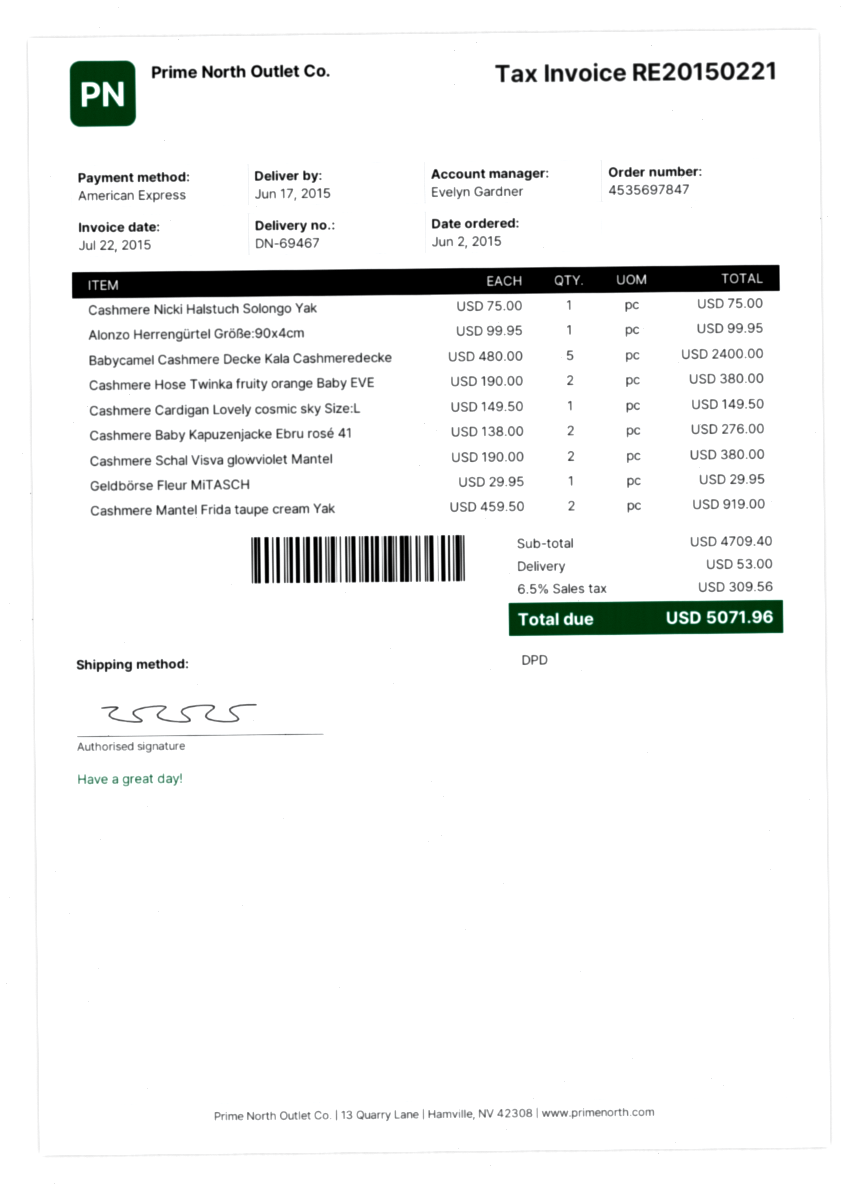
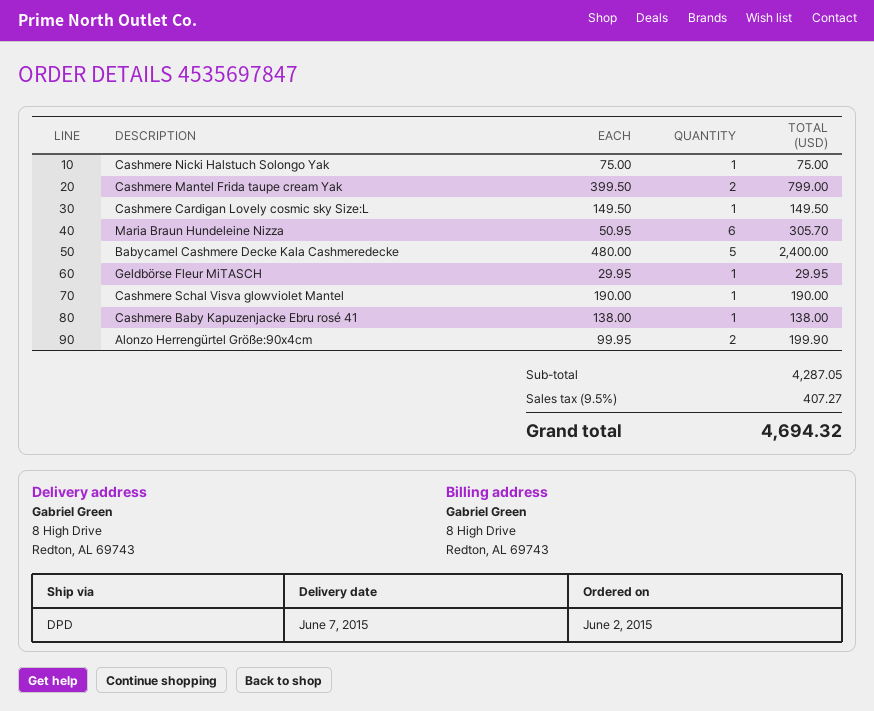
delivery date: 2015-06-17 -> 2015-06-07
Alonzo Herrengürtel Größe:90x4cm: 1 x 99.95 = 99.95 -> 2 x 99.95 = 199.90
Cashmere Hose Twinka fruity orange Baby EVE: 2 x 190.00 = 380.00 -> none
Cashmere Baby Kapuzenjacke Ebru rosé 41: 2 x 138.00 = 276.00 -> 1 x 138.00 = 138.00
Cashmere Schal Visva glowviolet Mantel: 2 x 190.00 = 380.00 -> 1 x 190.00 = 190.00
Cashmere Mantel Frida taupe cream Yak: 2 x 459.50 = 919.00 -> 2 x 399.50 = 799.00
Maria Braun Hundeleine Nizza: none -> 6 x 50.95 = 305.70
subtotal: 4709.40 -> 4287.05
shipping: 53.00 -> none
tax: 6.5% = 309.56 -> 9.5% = 407.27
total: 5071.96 -> 4694.32

